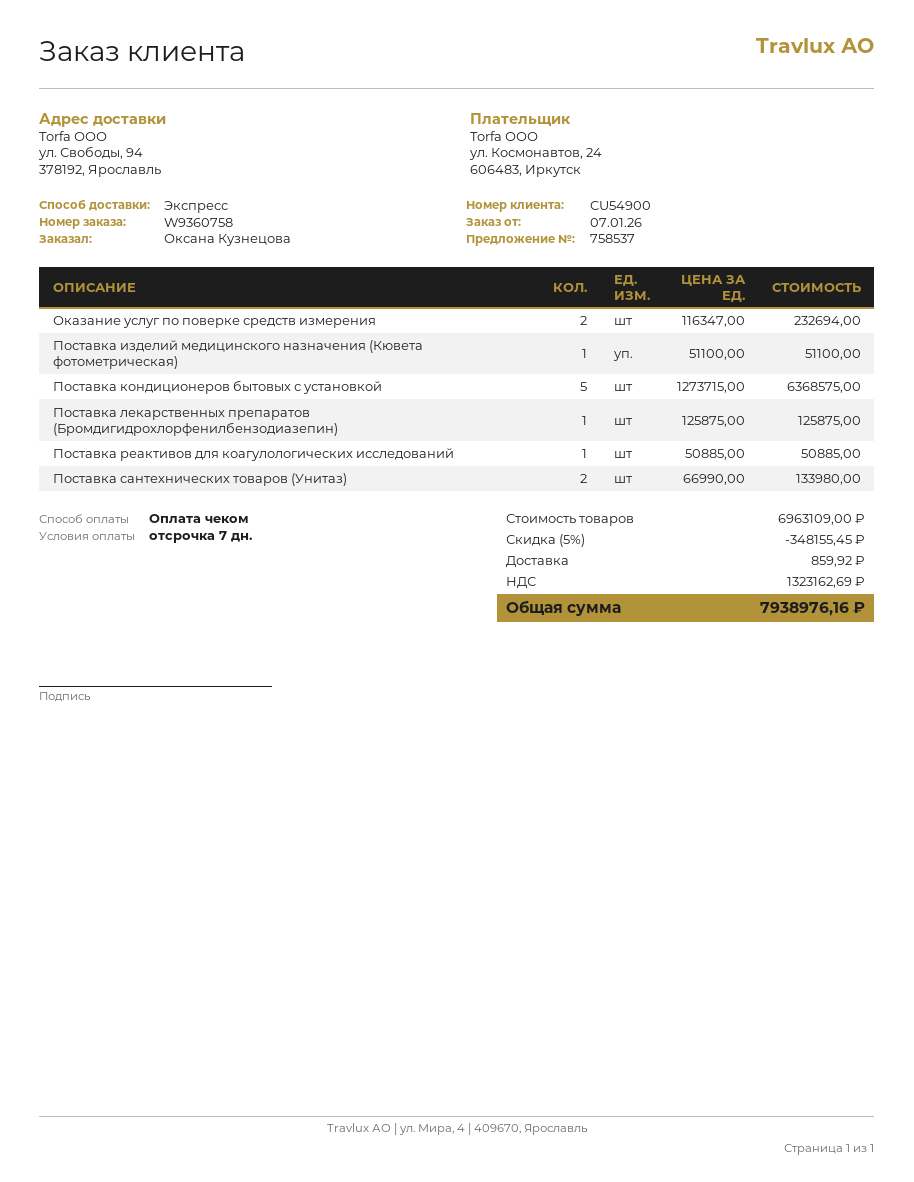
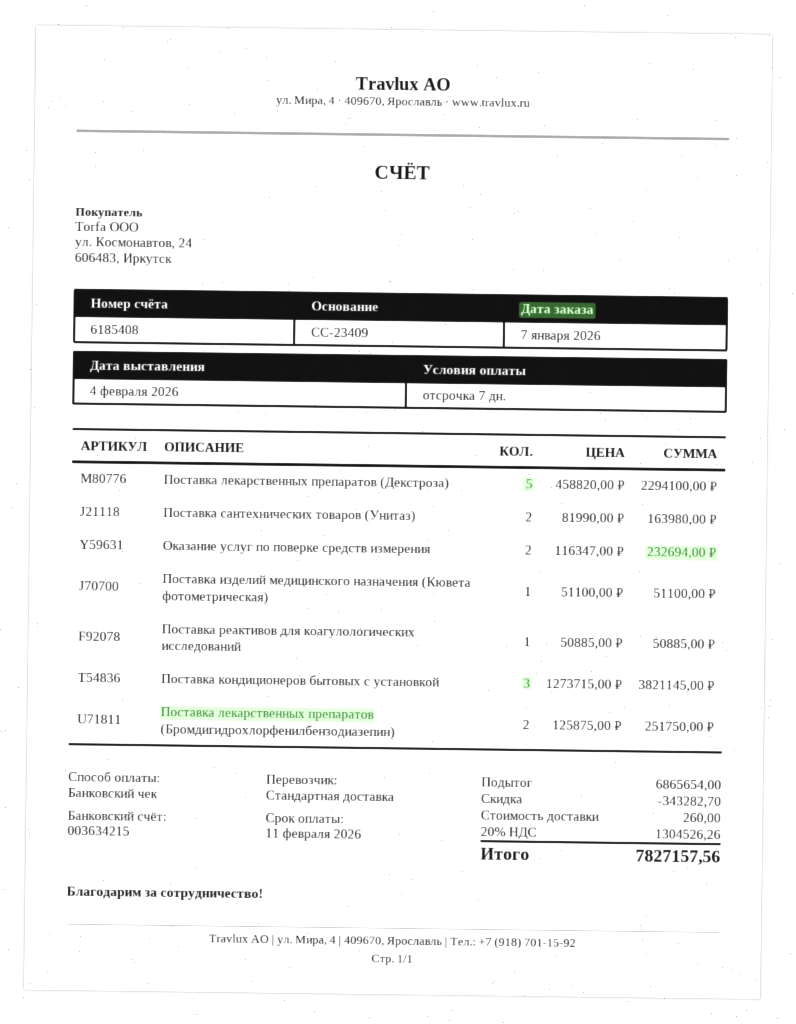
shipping method: express -> standard
Поставка кондиционеров бытовых с установкой: 5 x 1273715.00 = 6368575.00 -> 3 x 1273715.00 = 3821145.00
Поставка лекарственных препаратов (Бромдигидрохлорфенилбензодиазепин): 1 x 125875.00 = 125875.00 -> 2 x 125875.00 = 251750.00
Поставка сантехнических товаров (Унитаз): 2 x 66990.00 = 133980.00 -> 2 x 81990.00 = 163980.00
Поставка лекарственных препаратов (Декстроза): none -> 5 x 458820.00 = 2294100.00
subtotal: 6963109.00 -> 6865654.00
discount: 348155.45 -> 343282.70
shipping: 859.92 -> 260.00
tax: 1323162.69 -> 1304526.26
total: 7938976.16 -> 7827157.56

